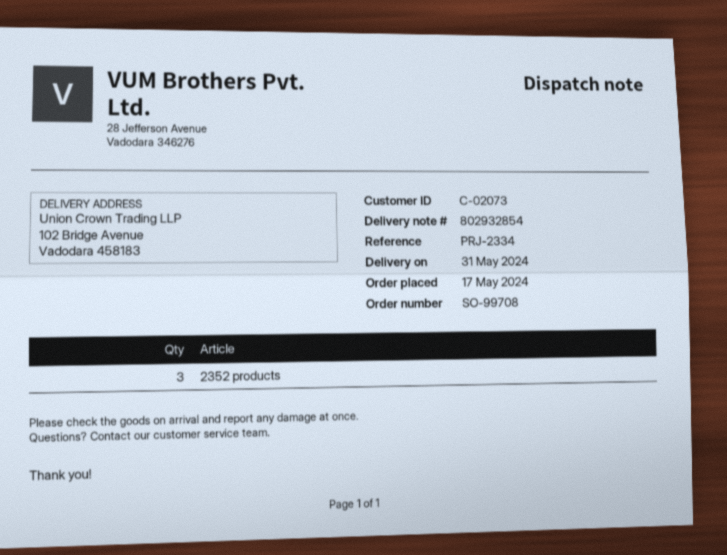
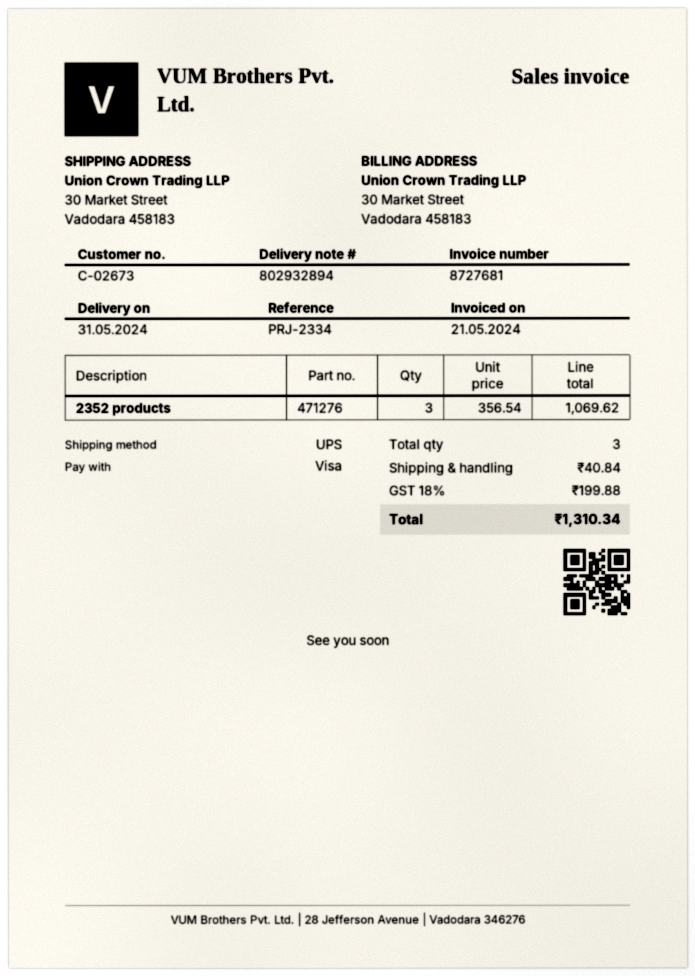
delivery note number: 802932854 -> 802932894
customer number: C-02073 -> C-02673
ship to: 102 Bridge Avenue, Vadodara 458183 -> 30 Market Street, Vadodara 458183

